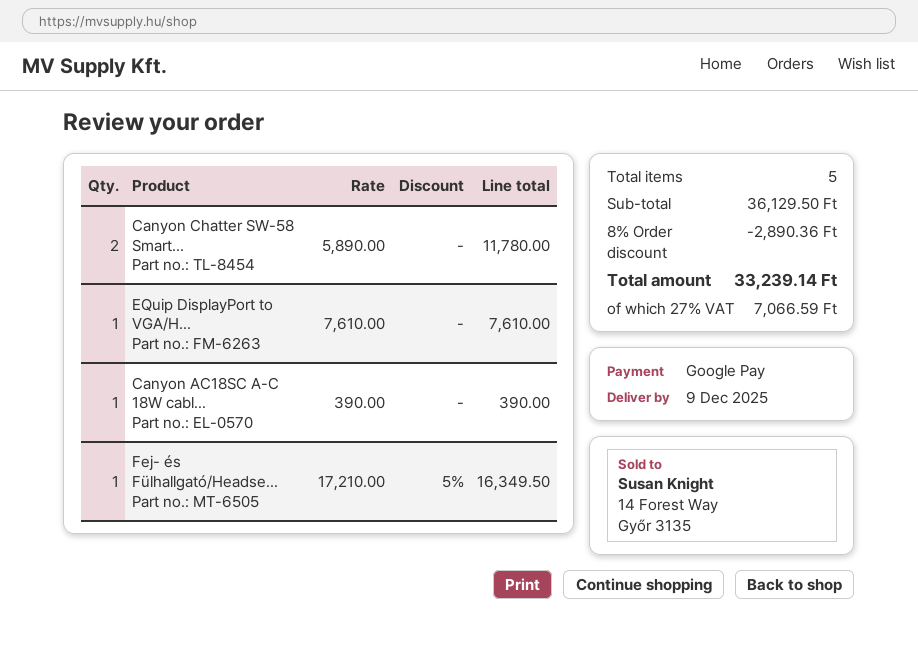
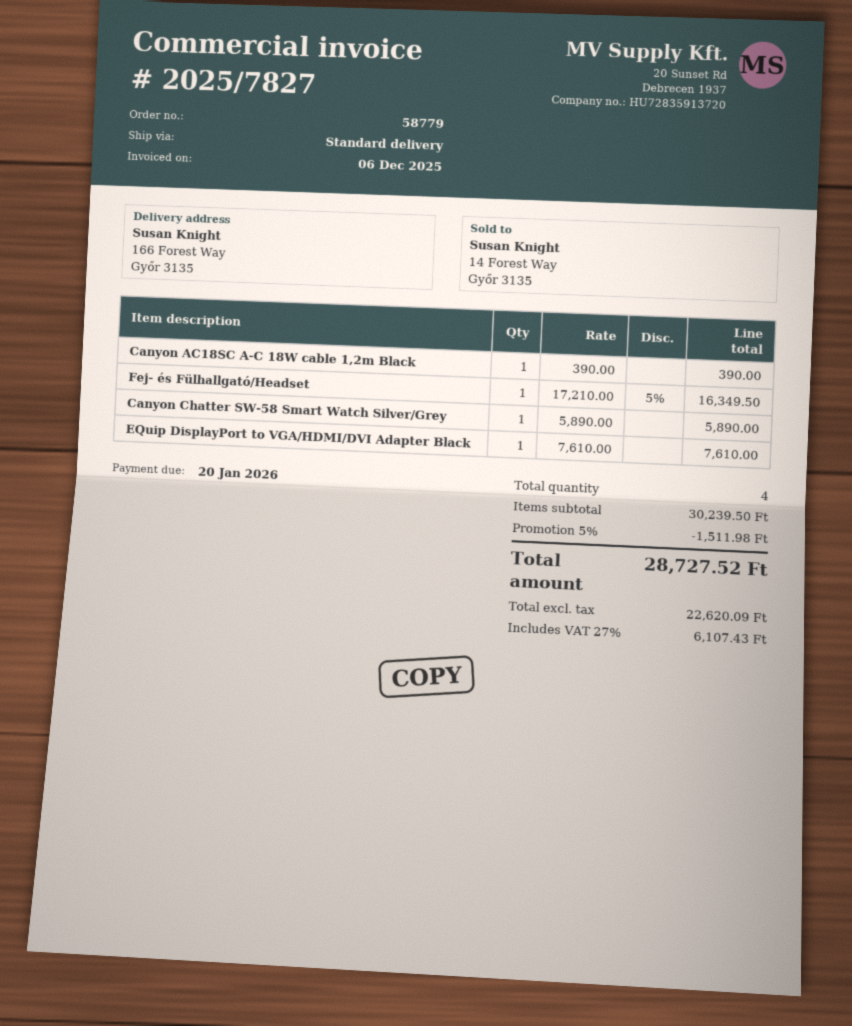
Canyon Chatter SW-58 Smart...: 2 x 5890.00 = 11780.00 -> 1 x 5890.00 = 5890.00
total quantity: 5 -> 4
subtotal: 36129.50 -> 30239.50
discount: 8% = 2890.36 -> 5% = 1511.98
tax: 27% = 7066.59 -> 27% = 6107.43
total: 33239.14 -> 28727.52

